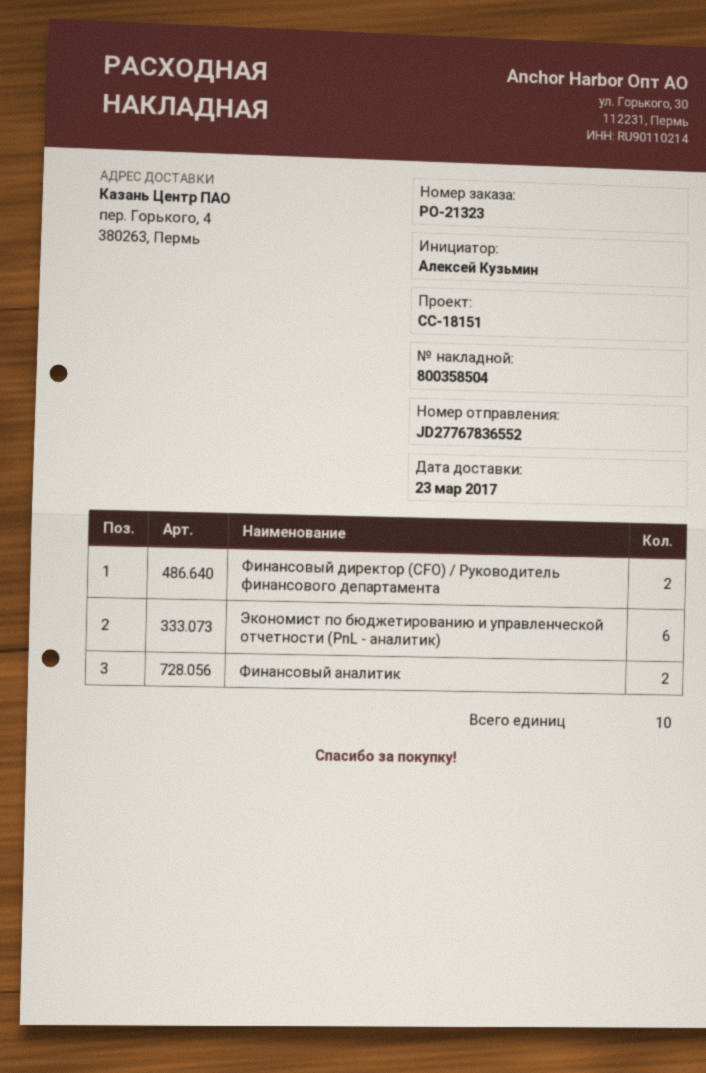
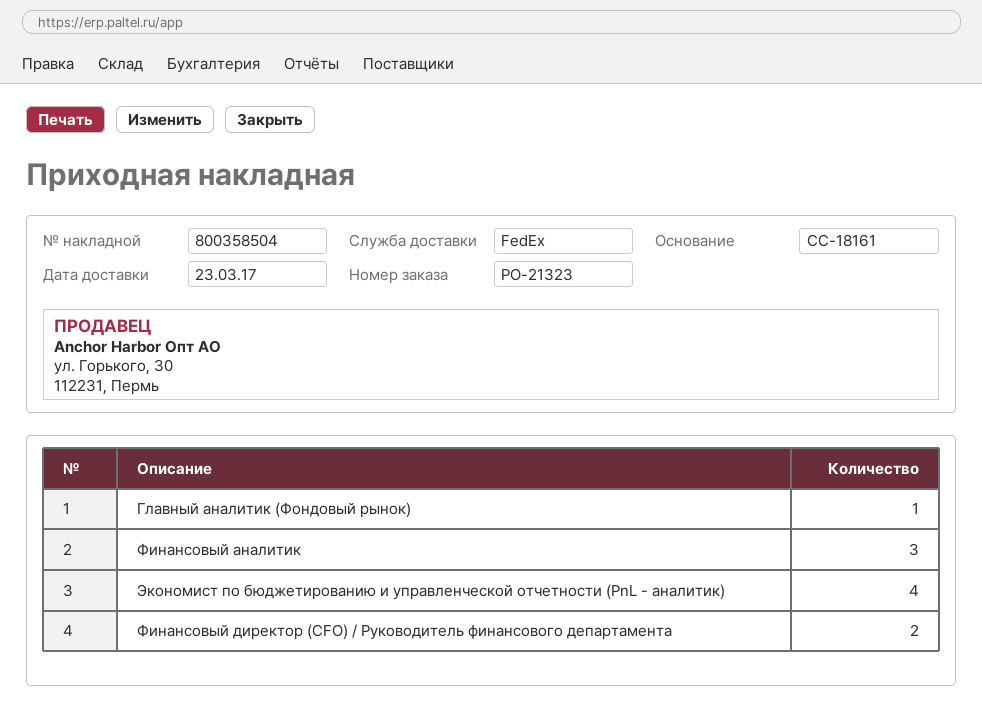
reference: CC-18151 -> CC-18161
Экономист по бюджетированию и управленческой отчетности (PnL - аналитик): 6 -> 4
Финансовый аналитик: 2 -> 3
Главный аналитик (Фондовый рынок): none -> 1

